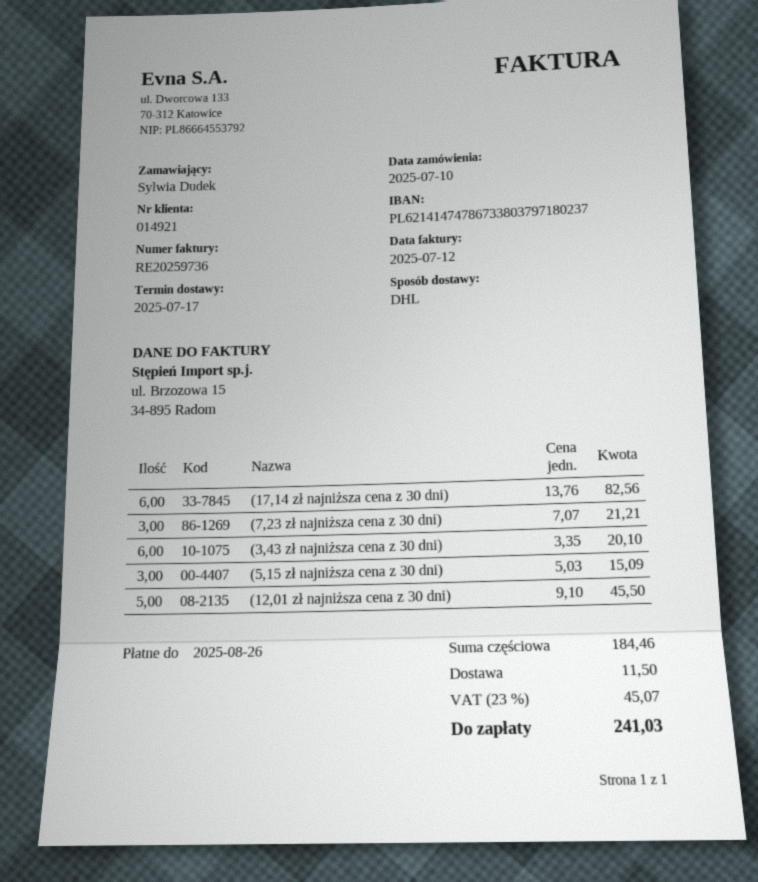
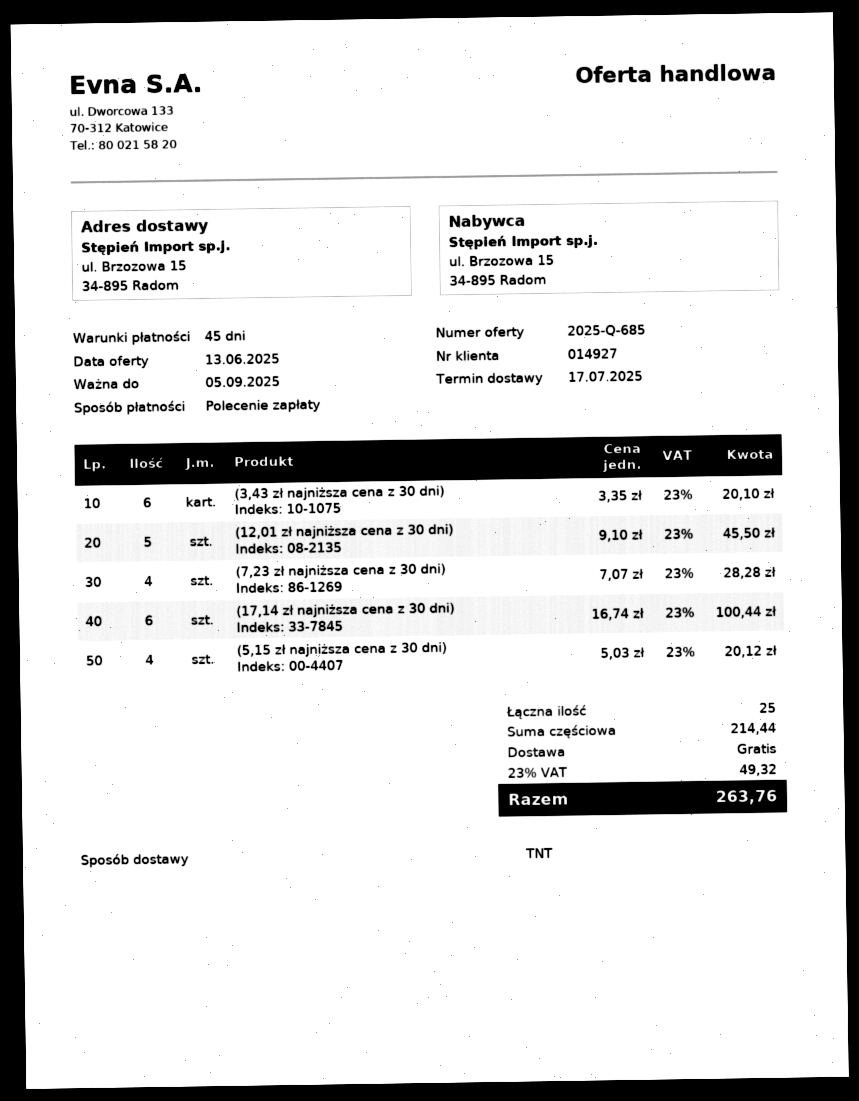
customer number: 014921 -> 014927
shipping method: DHL -> TNT
(17,14 zł najniższa cena z 30 dni): 6 x 13.76 = 82.56 -> 6 x 16.74 = 100.44
(7,23 zł najniższa cena z 30 dni): 3 x 7.07 = 21.21 -> 4 x 7.07 = 28.28
(5,15 zł najniższa cena z 30 dni): 3 x 5.03 = 15.09 -> 4 x 5.03 = 20.12
subtotal: 184.46 -> 214.44
shipping: 11.50 -> 0.00
tax: 23% = 45.07 -> 23% = 49.32
total: 241.03 -> 263.76

